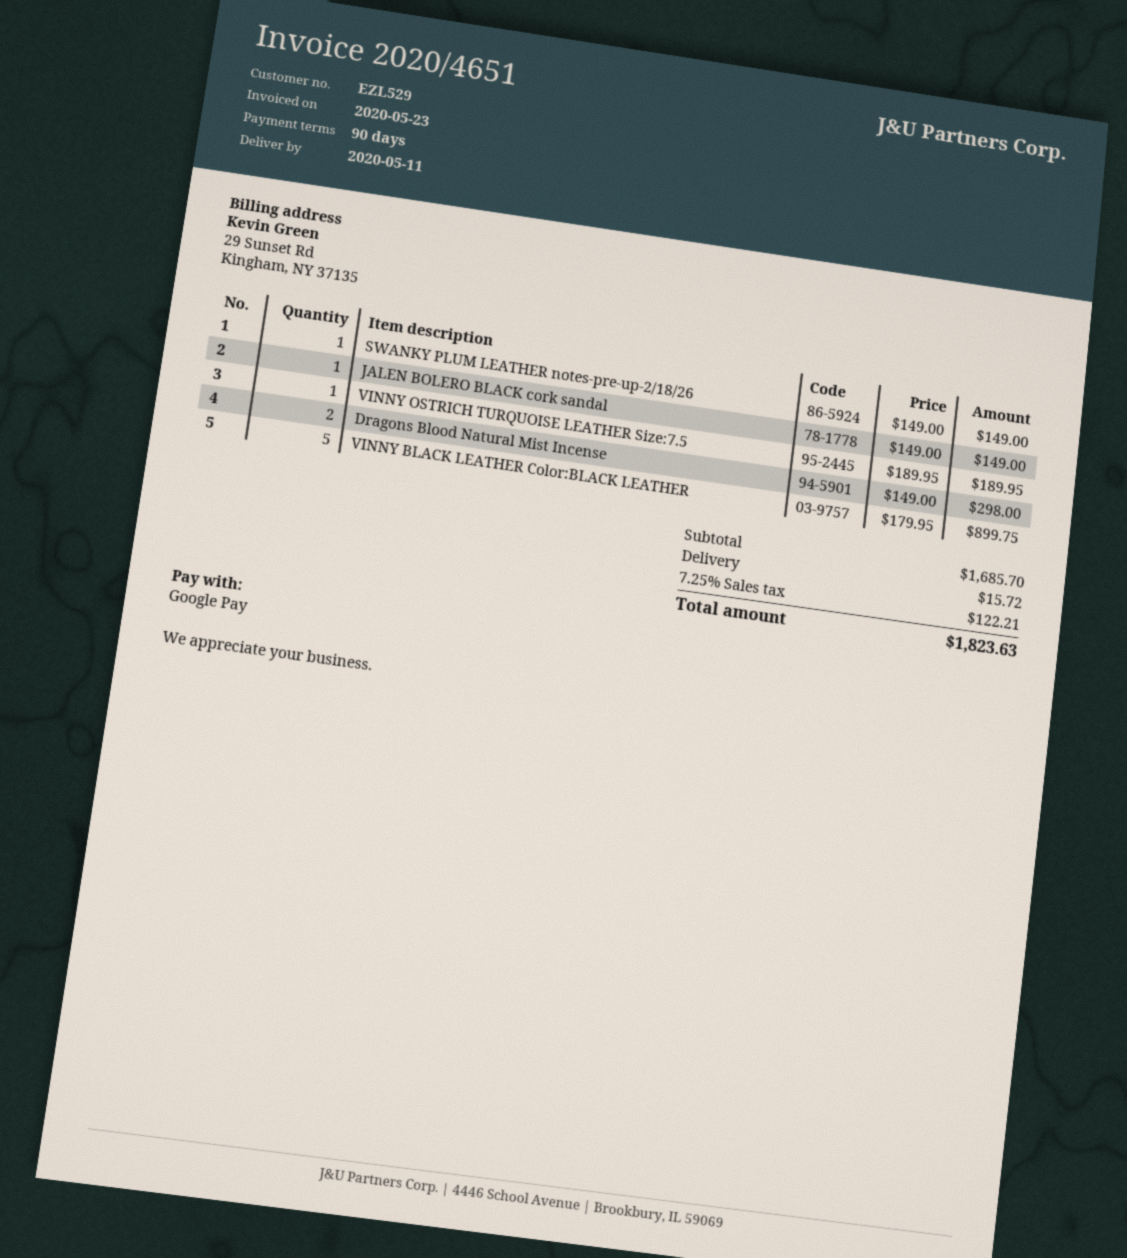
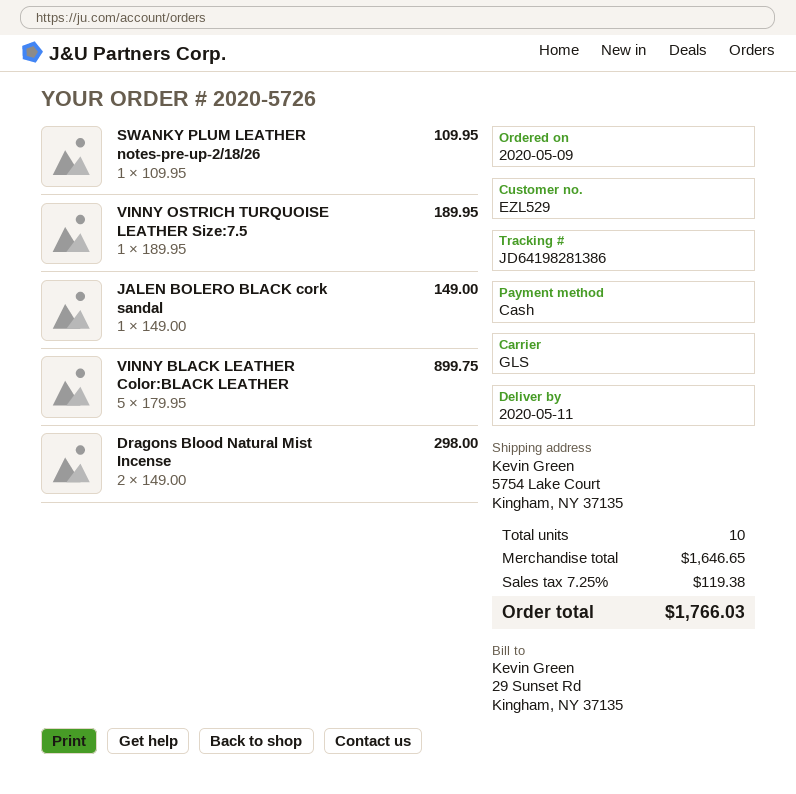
payment method: Google Pay -> cash
SWANKY PLUM LEATHER notes-pre-up-2/18/26: 1 x 149.00 = 149.00 -> 1 x 109.95 = 109.95
subtotal: 1685.70 -> 1646.65
shipping: 15.72 -> none
tax: 7.25% = 122.21 -> 7.25% = 119.38
total: 1823.63 -> 1766.03

